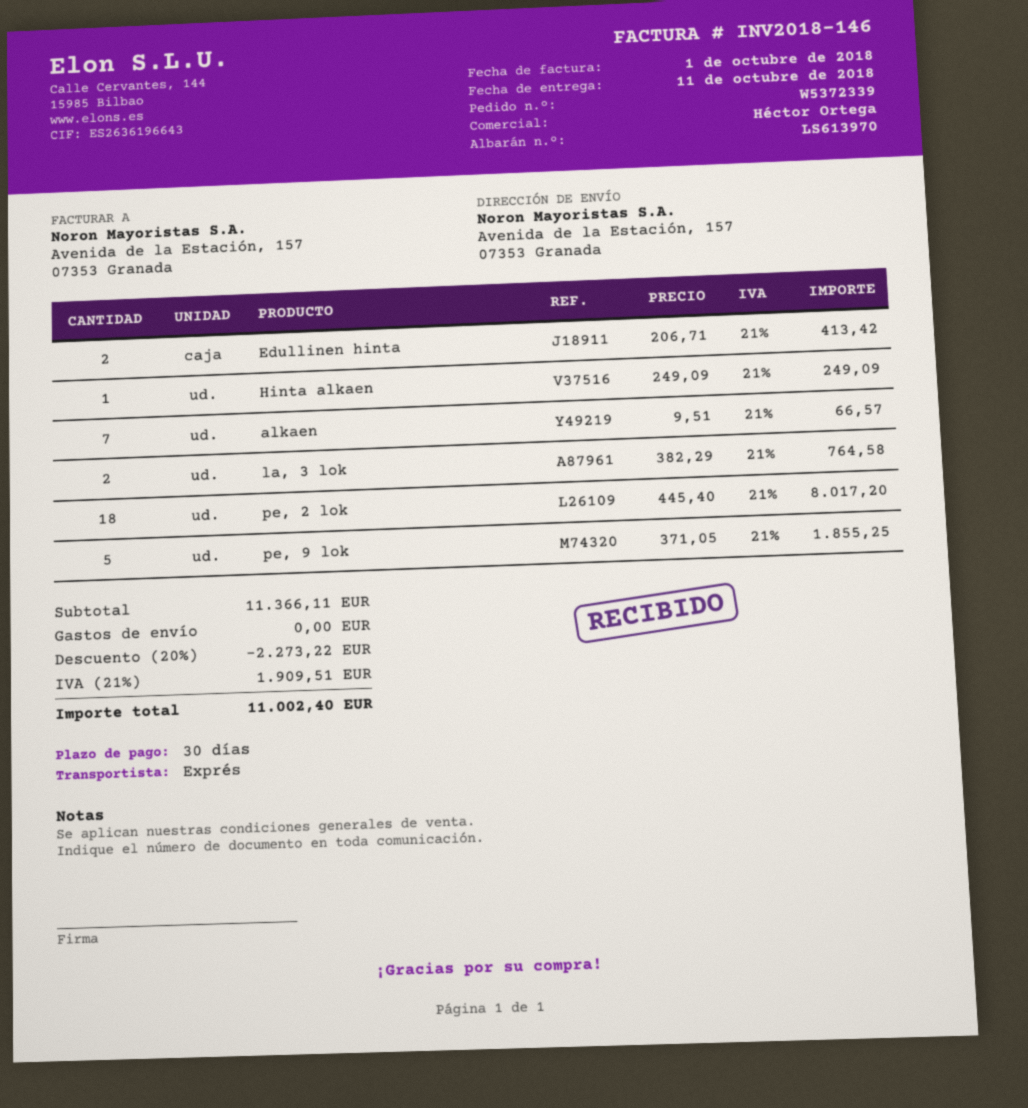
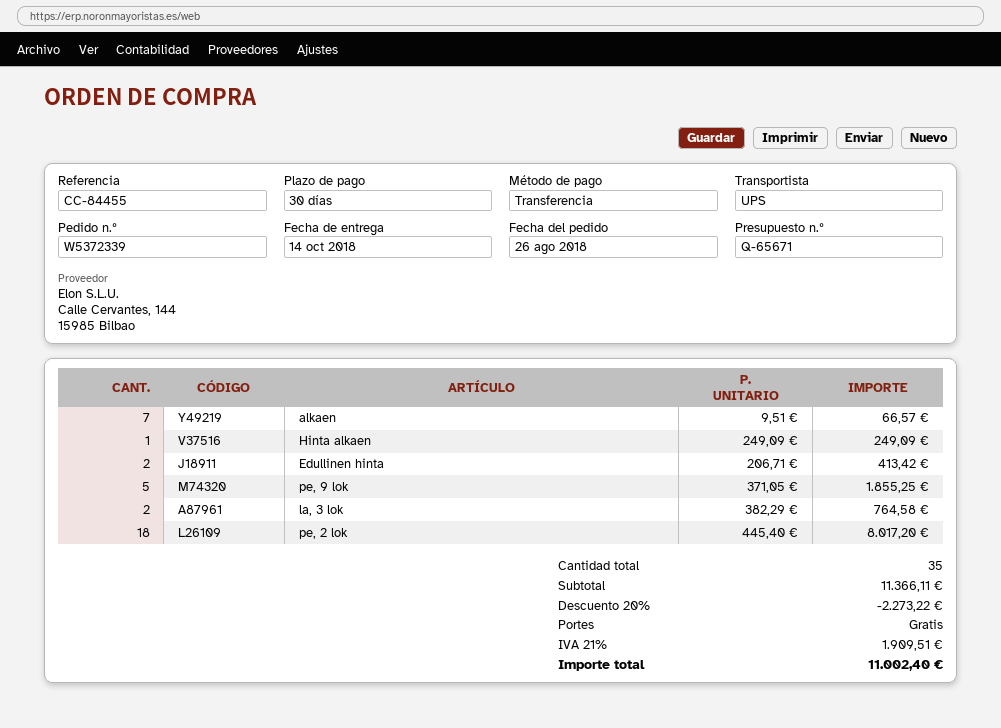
delivery date: 2018-10-11 -> 2018-10-14
shipping method: express -> UPS

